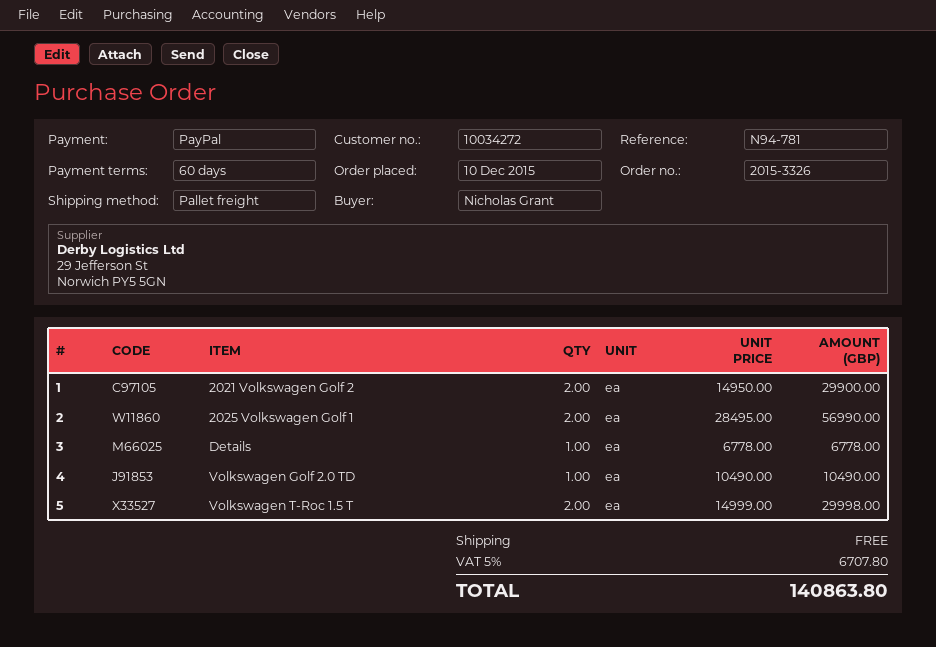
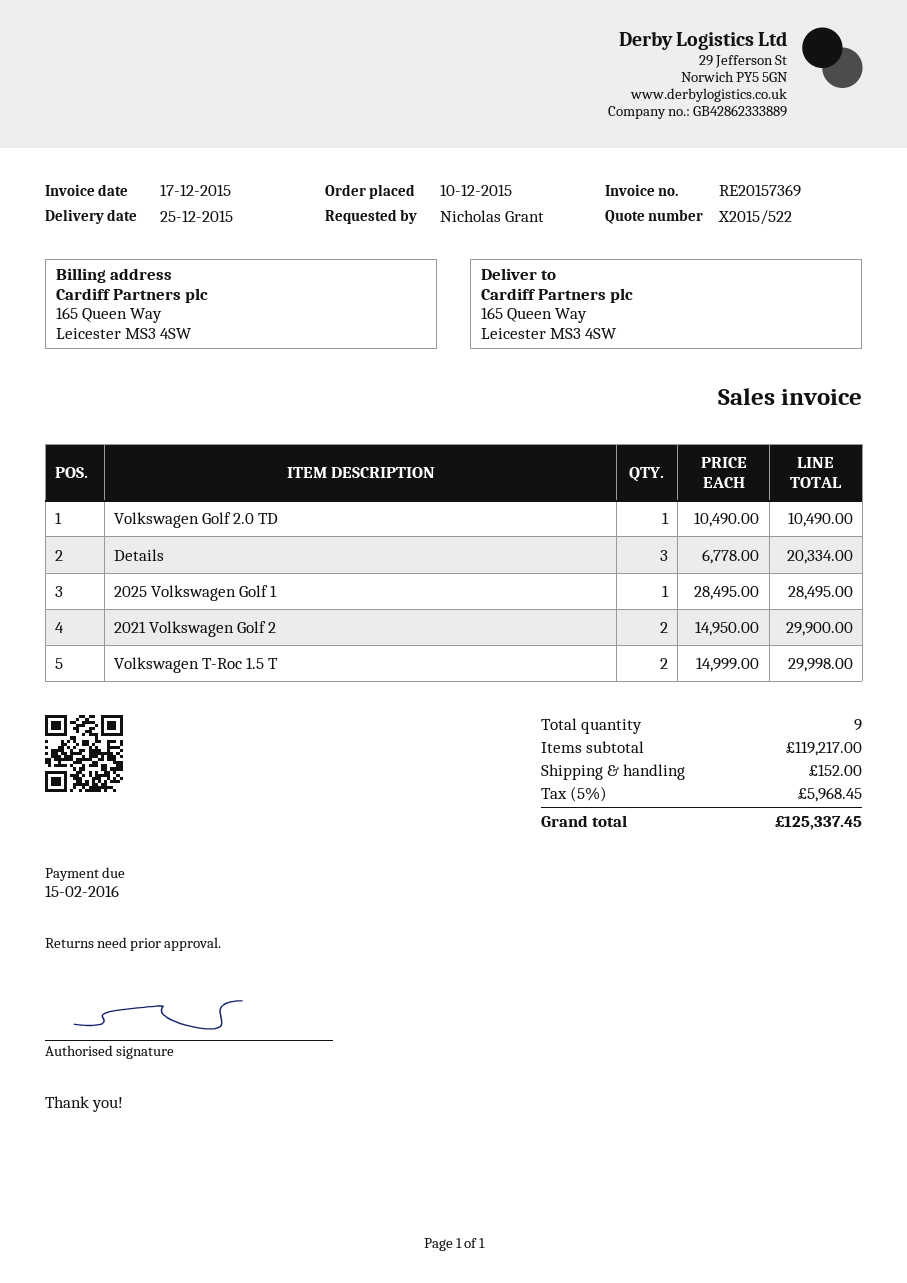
2025 Volkswagen Golf 1: 2 x 28495.00 = 56990.00 -> 1 x 28495.00 = 28495.00
Details: 1 x 6778.00 = 6778.00 -> 3 x 6778.00 = 20334.00
shipping: 0.00 -> 152.00
tax: 5% = 6707.80 -> 5% = 5968.45
total: 140863.80 -> 125337.45

